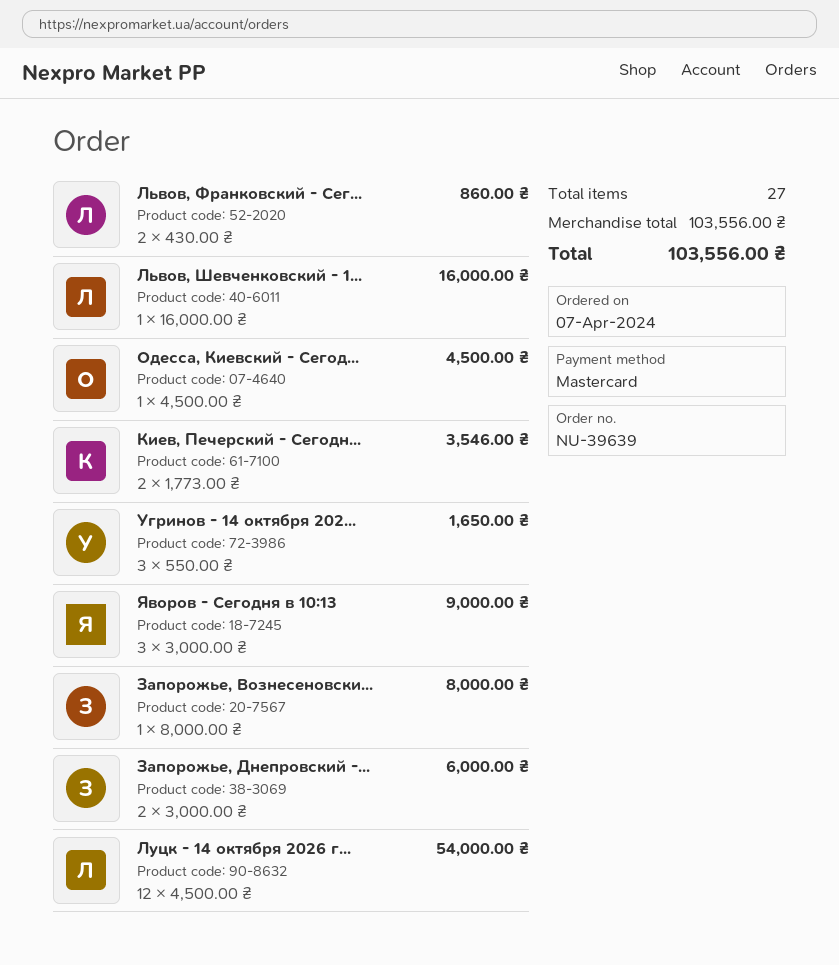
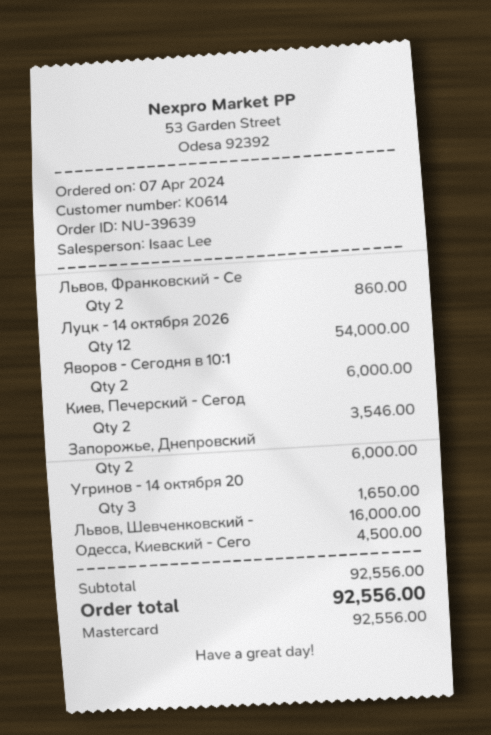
Яворов - Сегодня в 10:13: 3 for 9000.00 -> 2 for 6000.00
Запорожье, Вознесеновски...: 1 for 8000.00 -> none
subtotal: 103556.00 -> 92556.00
total: 103556.00 -> 92556.00

